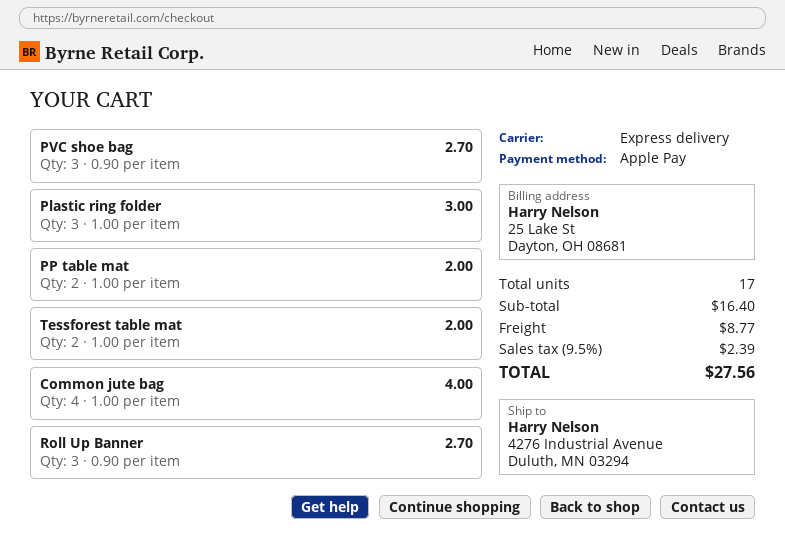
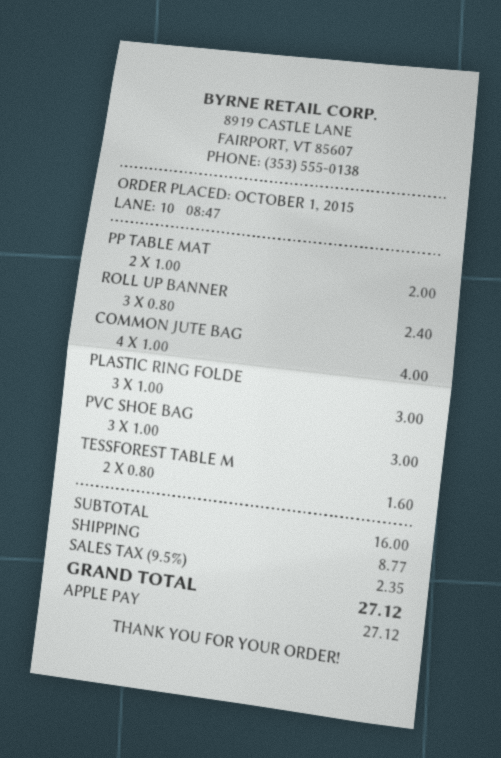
PVC shoe bag: 3 x 0.90 = 2.70 -> 3 x 1.00 = 3.00
Tessforest table mat: 2 x 1.00 = 2.00 -> 2 x 0.80 = 1.60
Roll Up Banner: 3 x 0.90 = 2.70 -> 3 x 0.80 = 2.40
subtotal: 16.40 -> 16.00
tax: 9.5% = 2.39 -> 9.5% = 2.35
total: 27.56 -> 27.12

